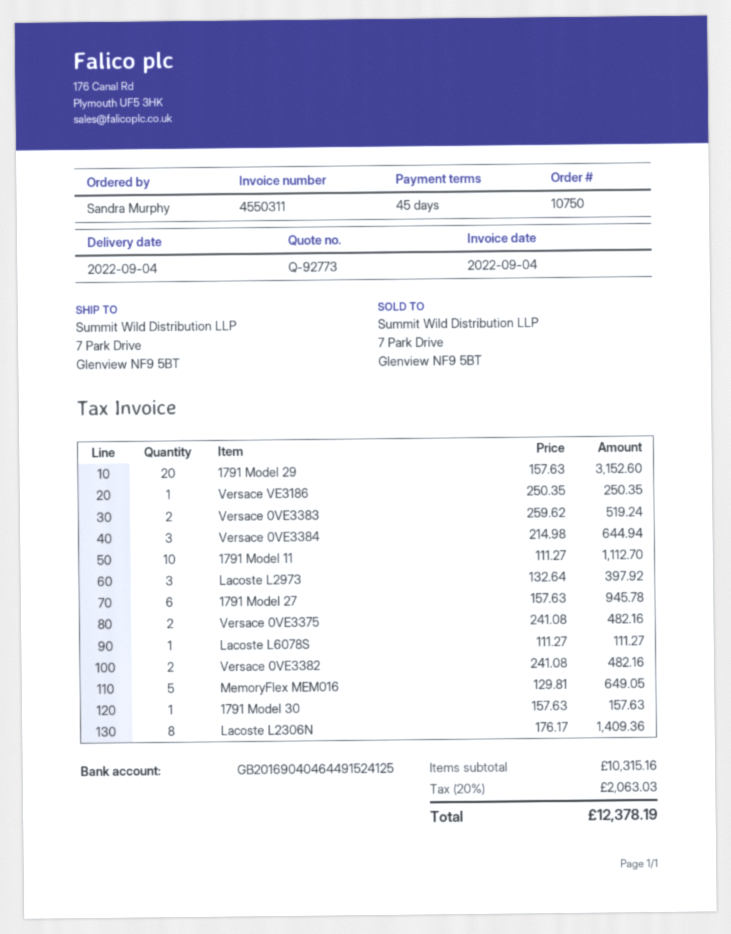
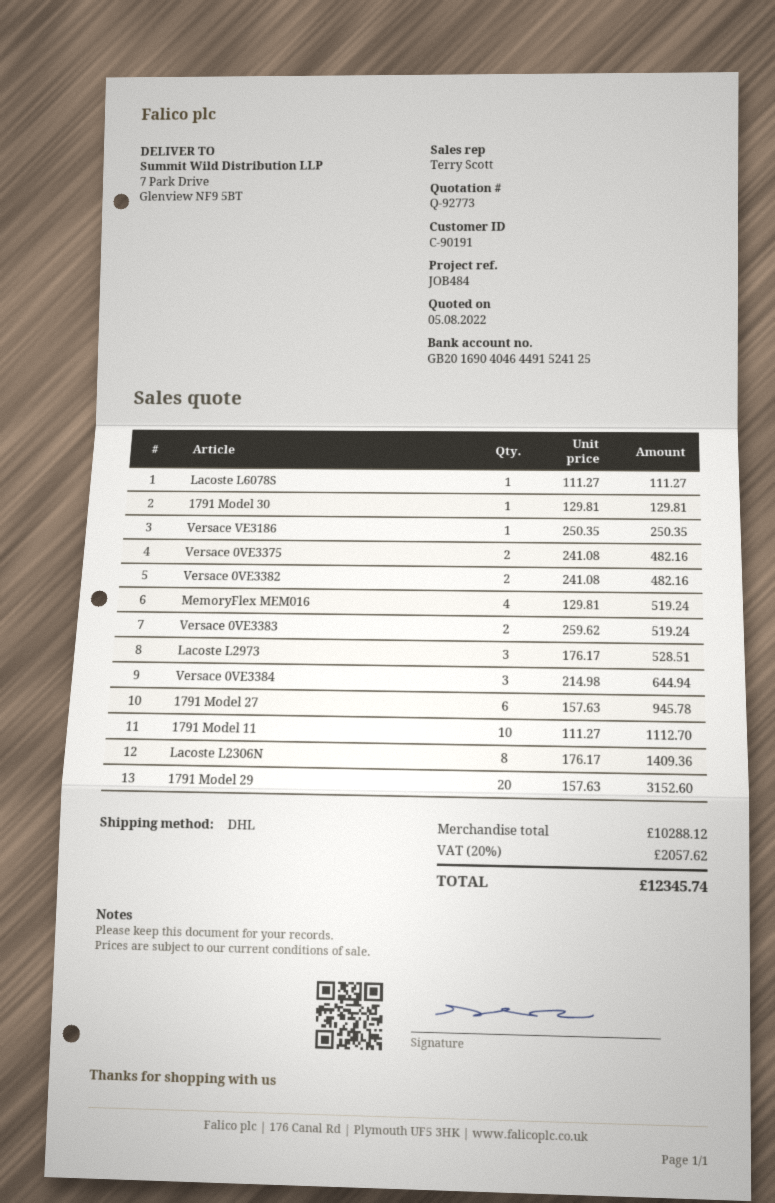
Lacoste L2973: 3 x 132.64 = 397.92 -> 3 x 176.17 = 528.51
MemoryFlex MEM016: 5 x 129.81 = 649.05 -> 4 x 129.81 = 519.24
1791 Model 30: 1 x 157.63 = 157.63 -> 1 x 129.81 = 129.81
subtotal: 10315.16 -> 10288.12
tax: 20% = 2063.03 -> 20% = 2057.62
total: 12378.19 -> 12345.74

